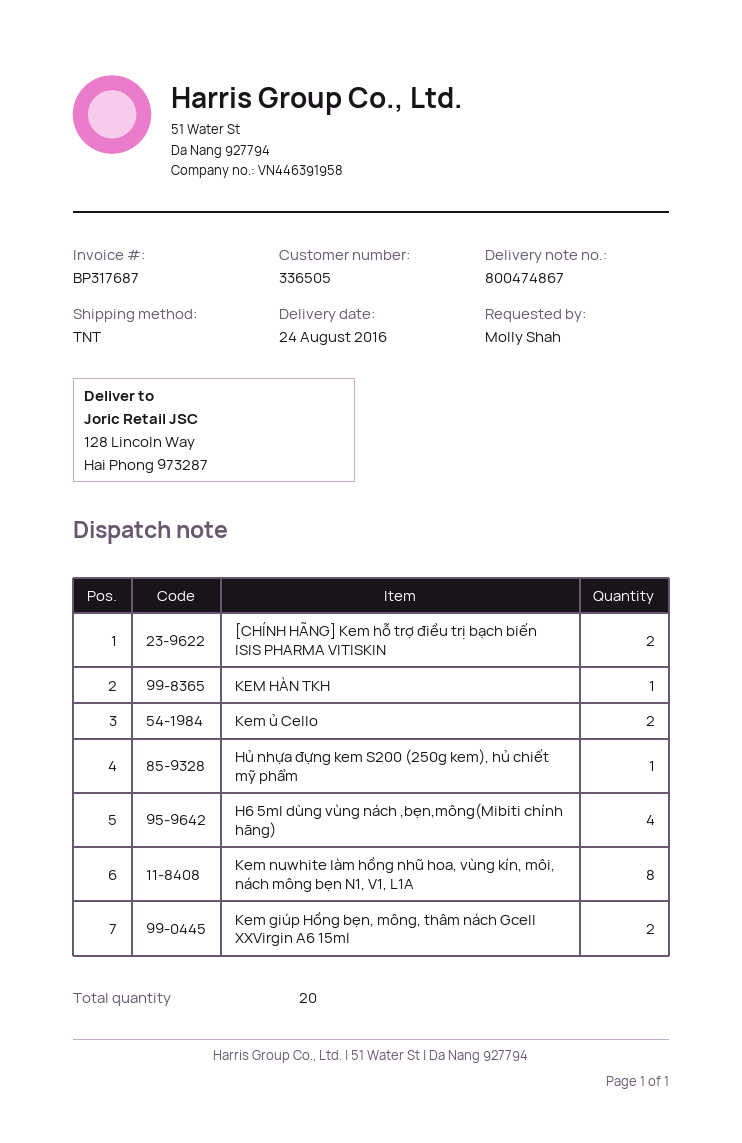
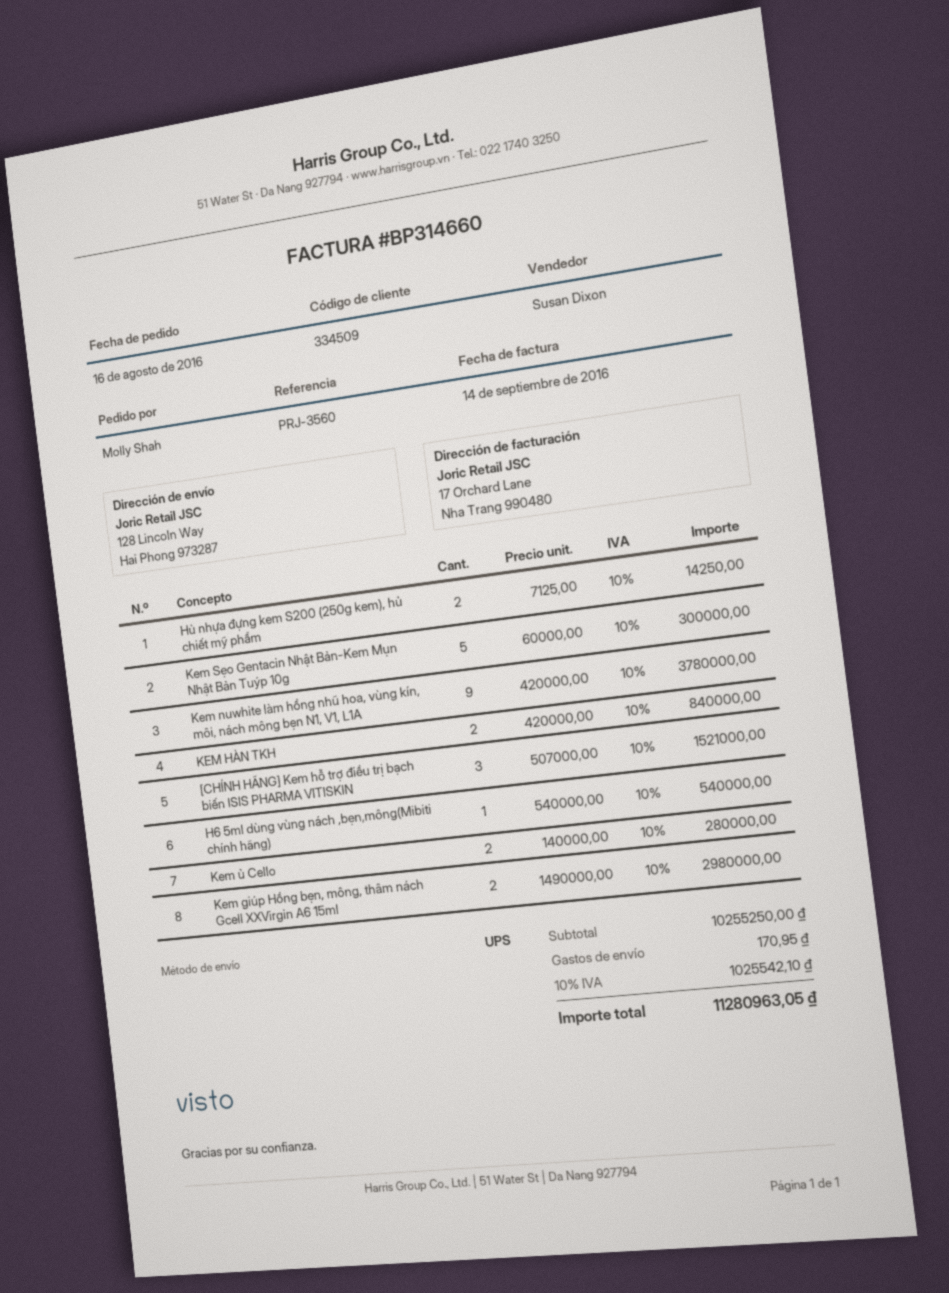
invoice number: BP317687 -> BP314660
customer number: 336505 -> 334509
shipping method: TNT -> UPS
[CHÍNH HÃNG] Kem hỗ trợ điều trị bạch biến ISIS PHARMA VITISKIN: 2 -> 3
KEM HÀN TKH: 1 -> 2
Hủ nhựa đựng kem S200 (250g kem), hủ chiết mỹ phẩm: 1 -> 2
H6 5ml dùng vùng nách ,bẹn,mông(Mibiti chính hãng): 4 -> 1
Kem nuwhite làm hồng nhũ hoa, vùng kín, môi, nách mông bẹn N1, V1, L1A: 8 -> 9
Kem Sẹo Gentacin Nhật Bản-Kem Mụn Nhật Bản Tuýp 10g: none -> 5

